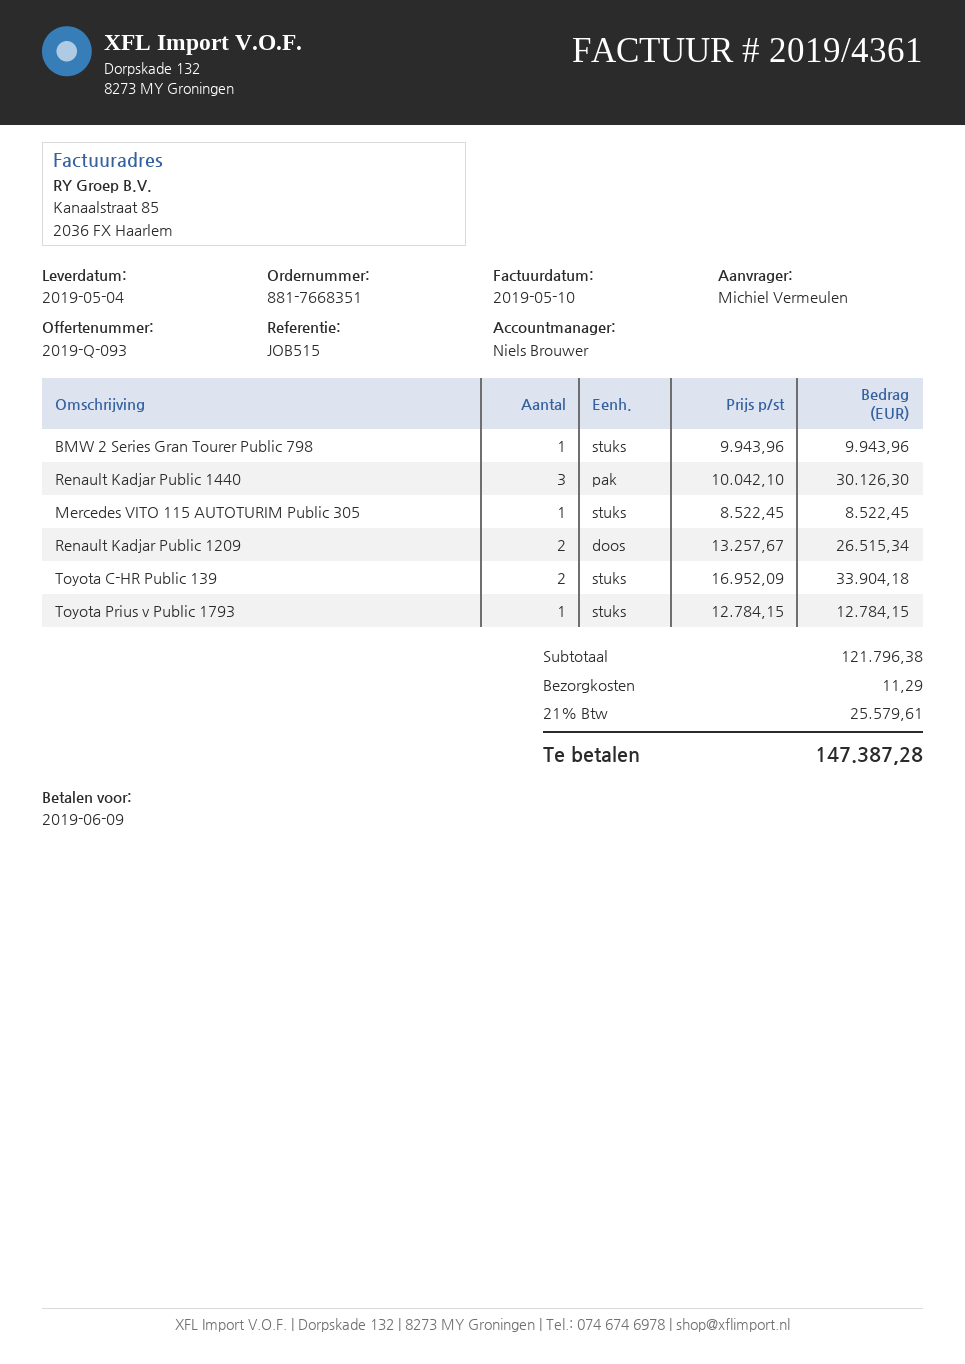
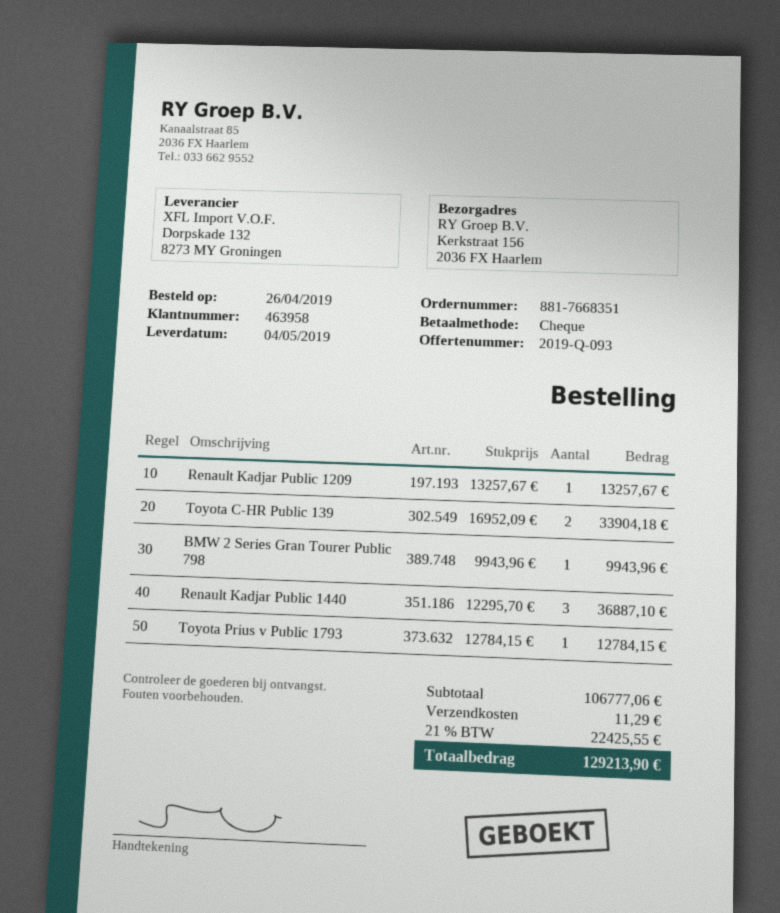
Renault Kadjar Public 1440: 3 x 10042.10 = 30126.30 -> 3 x 12295.70 = 36887.10
Mercedes VITO 115 AUTOTURIM Public 305: 1 x 8522.45 = 8522.45 -> none
Renault Kadjar Public 1209: 2 x 13257.67 = 26515.34 -> 1 x 13257.67 = 13257.67
subtotal: 121796.38 -> 106777.06
tax: 21% = 25579.61 -> 21% = 22425.55
total: 147387.28 -> 129213.90

